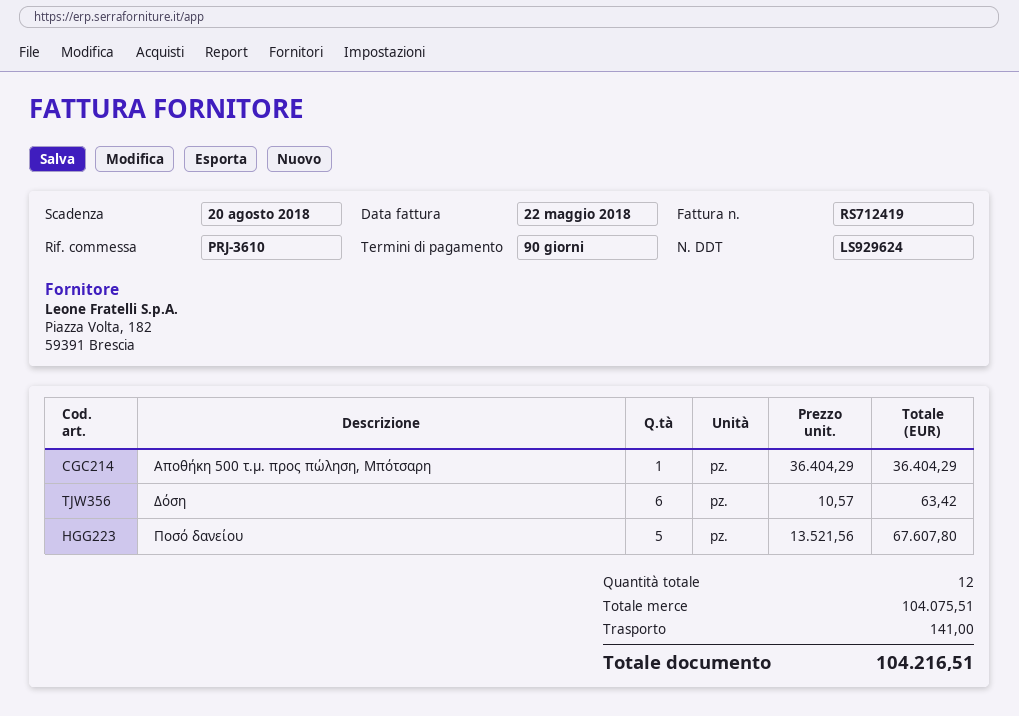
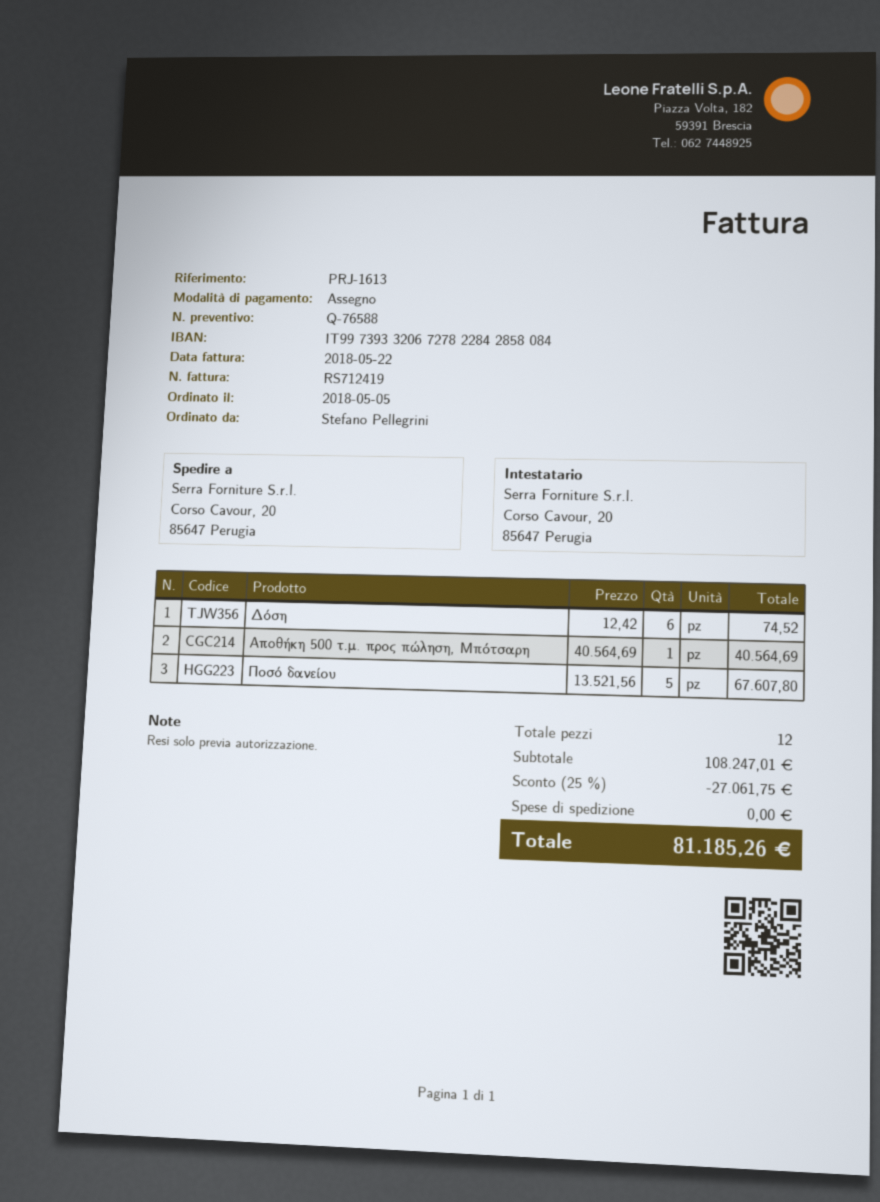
reference: PRJ-3610 -> PRJ-1613
Αποθήκη 500 τ.μ. προς πώληση, Μπότσαρη: 1 x 36404.29 = 36404.29 -> 1 x 40564.69 = 40564.69
Δόση: 6 x 10.57 = 63.42 -> 6 x 12.42 = 74.52
subtotal: 104075.51 -> 108247.01
discount: none -> 25% = 27061.75
shipping: 141.00 -> 0.00
total: 104216.51 -> 81185.26

